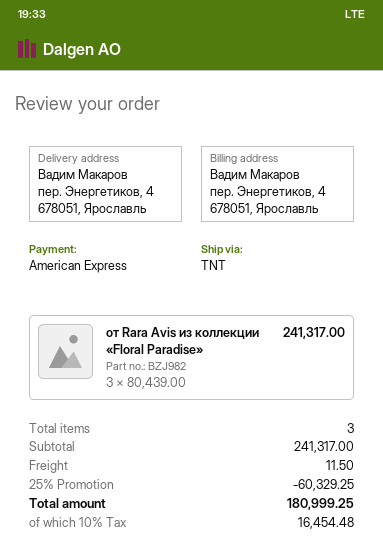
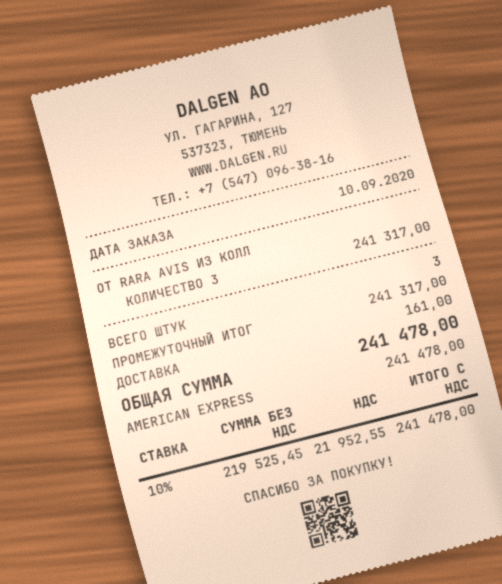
discount: 25% = 60329.25 -> none
shipping: 11.50 -> 161.00
tax: 10% = 16454.48 -> 10% = 21952.55
total: 180999.25 -> 241478.00

